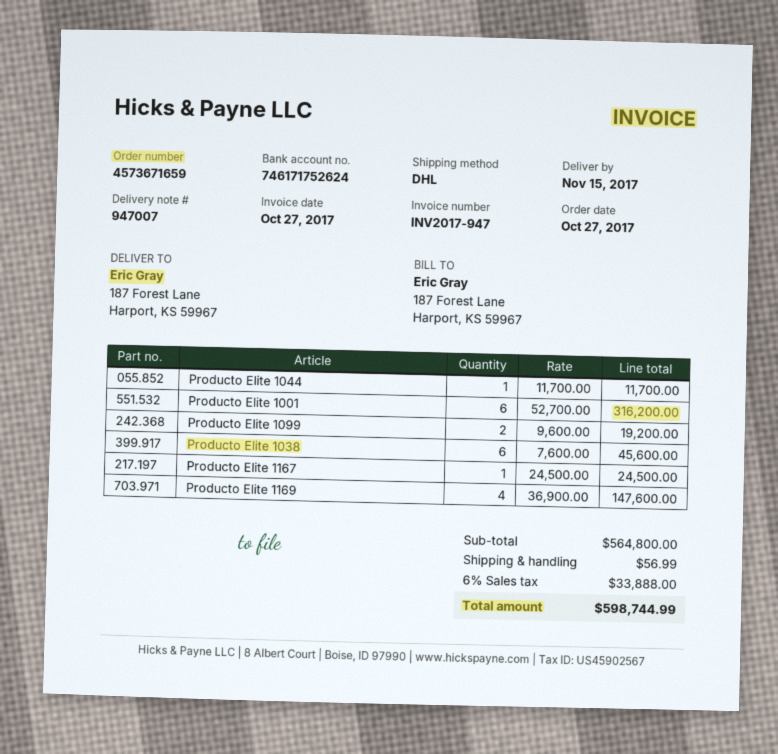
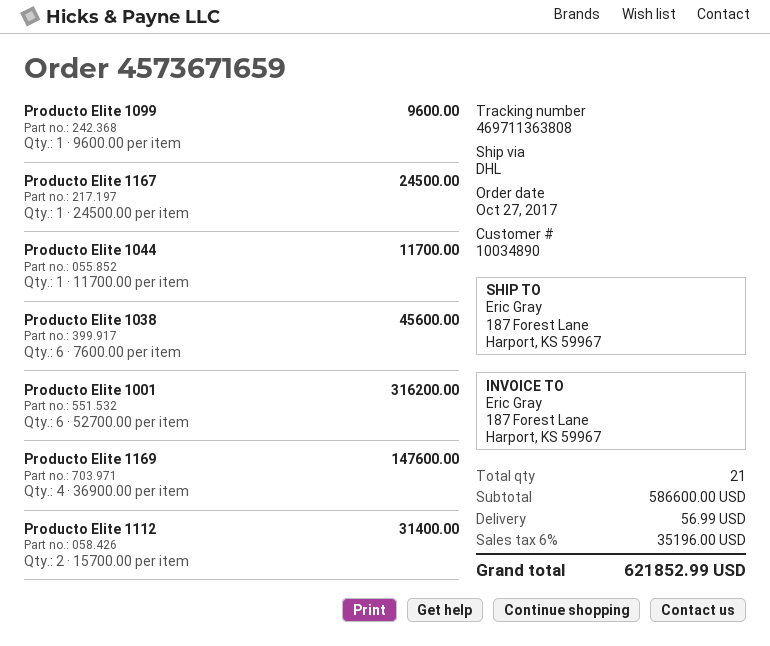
Producto Elite 1099: 2 x 9600.00 = 19200.00 -> 1 x 9600.00 = 9600.00
Producto Elite 1112: none -> 2 x 15700.00 = 31400.00
subtotal: 564800.00 -> 586600.00
tax: 6% = 33888.00 -> 6% = 35196.00
total: 598744.99 -> 621852.99

